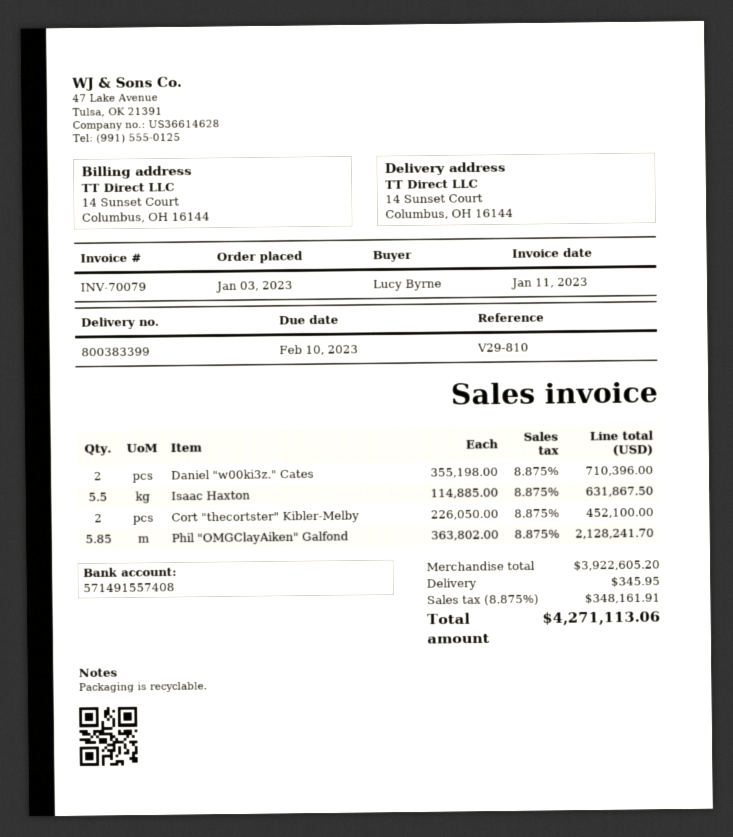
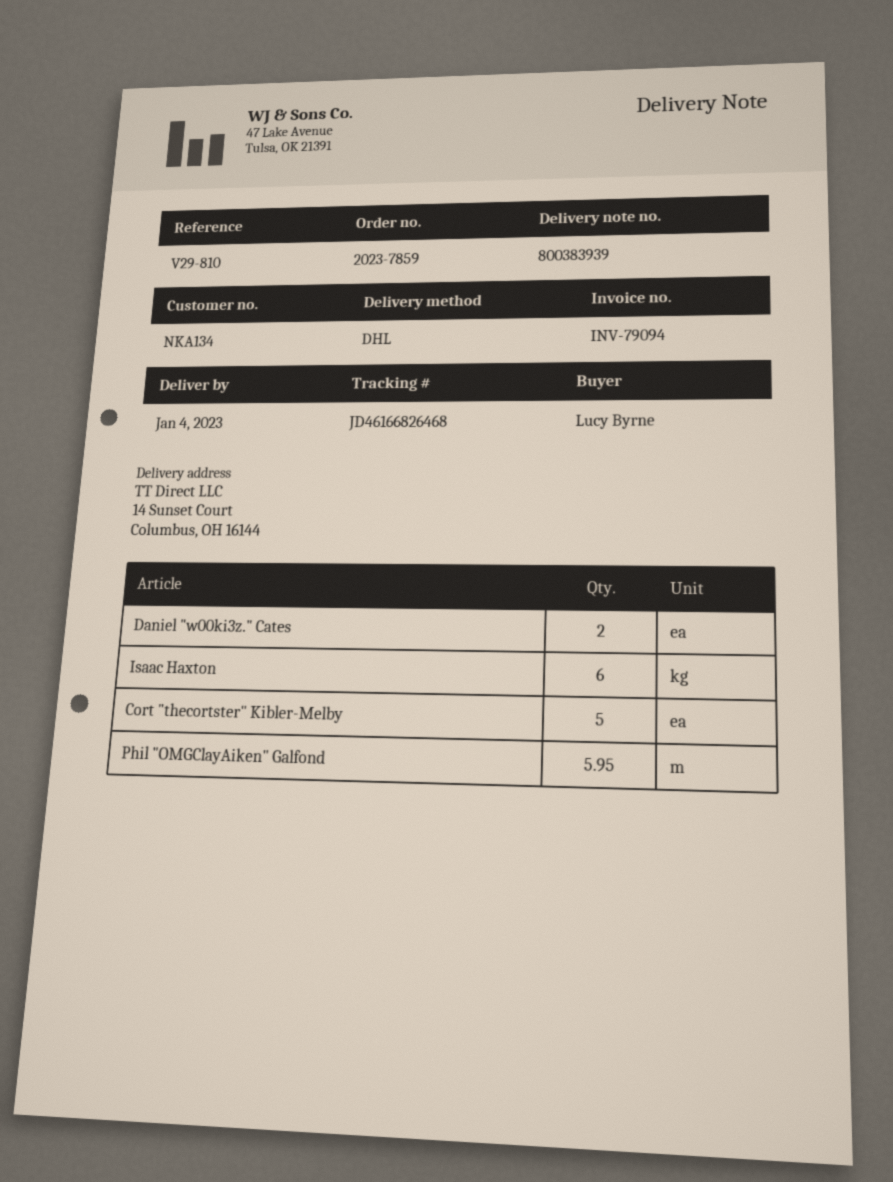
delivery note number: 800383399 -> 800383939
invoice number: INV-70079 -> INV-79094
Isaac Haxton: 5.5 -> 6
Cort "thecortster" Kibler-Melby: 2 -> 5
Phil "OMGClayAiken" Galfond: 5.85 -> 5.95

